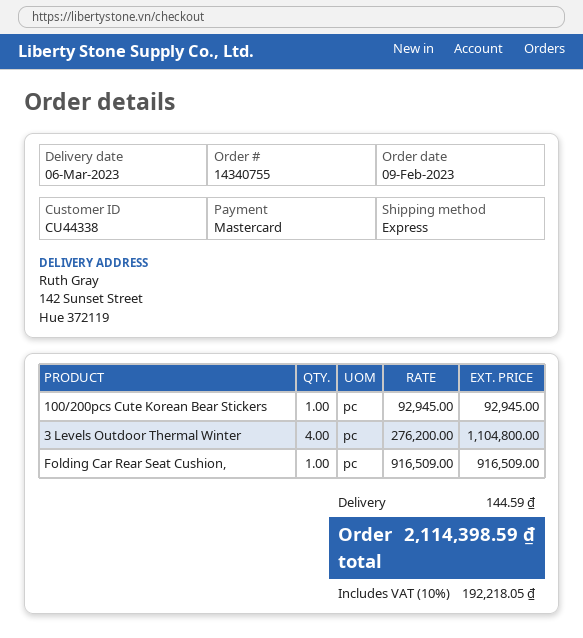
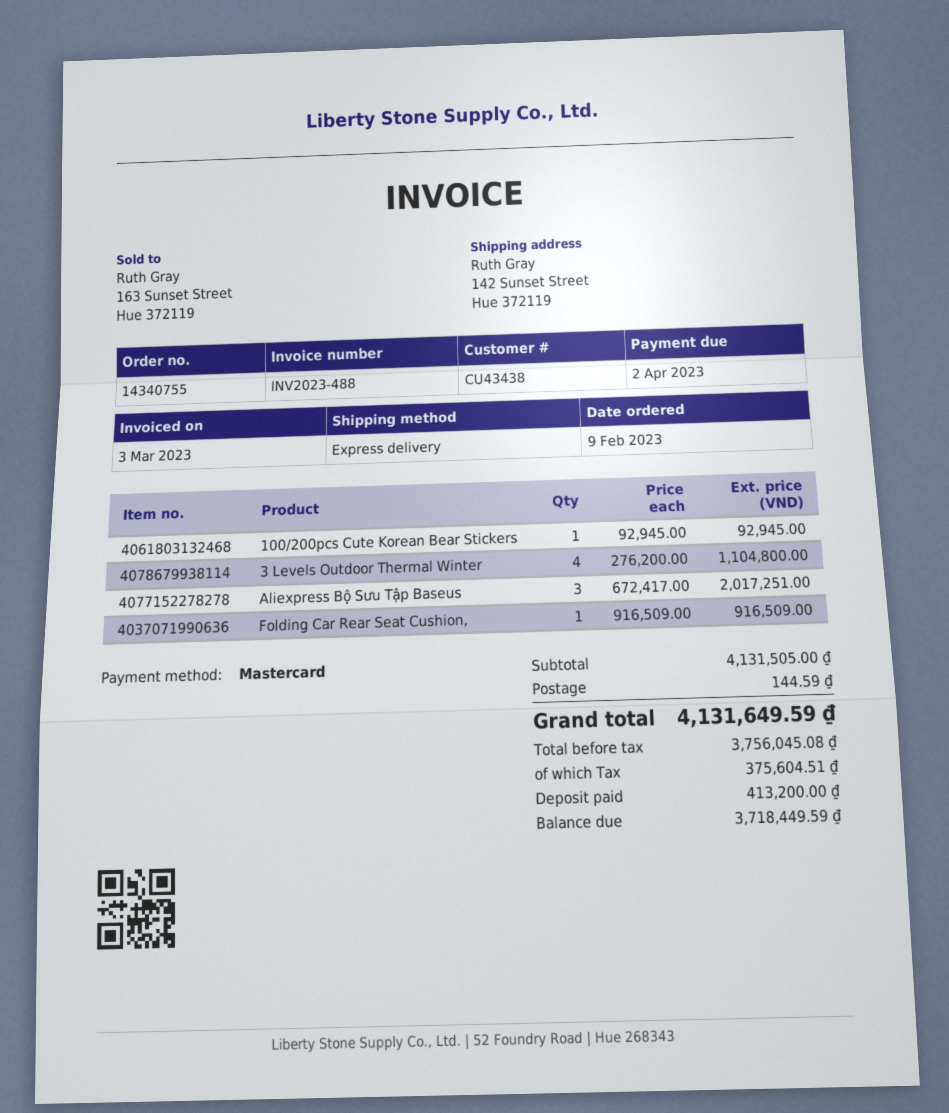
customer number: CU44338 -> CU43438
Aliexpress Bộ Sưu Tập Baseus: none -> 3 x 672417.00 = 2017251.00
tax: 192218.05 -> 375604.51
total: 2114398.59 -> 4131649.59

